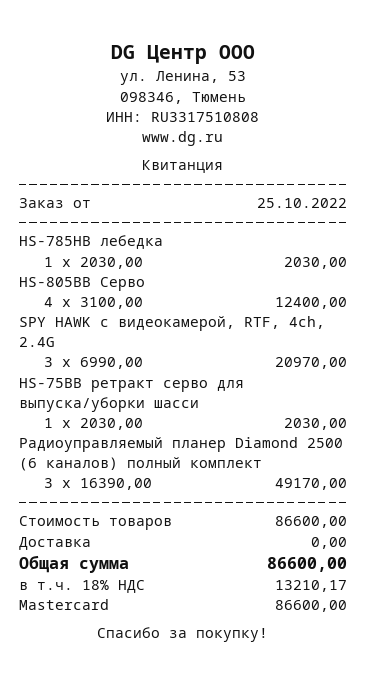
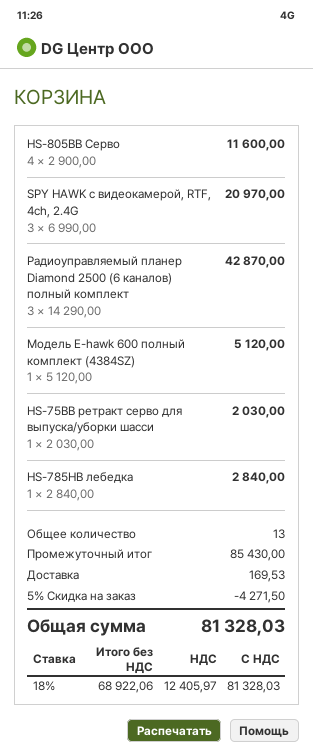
HS-785HB лебедка: 1 x 2030.00 = 2030.00 -> 1 x 2840.00 = 2840.00
HS-805BB Серво: 4 x 3100.00 = 12400.00 -> 4 x 2900.00 = 11600.00
Радиоуправляемый планер Diamond 2500 (6 каналов) полный комплект: 3 x 16390.00 = 49170.00 -> 3 x 14290.00 = 42870.00
Модель E-hawk 600 полный комплект (4384SZ): none -> 1 x 5120.00 = 5120.00
subtotal: 86600.00 -> 85430.00
discount: none -> 5% = 4271.50
shipping: 0.00 -> 169.53
tax: 18% = 13210.17 -> 18% = 12405.97
total: 86600.00 -> 81328.03

